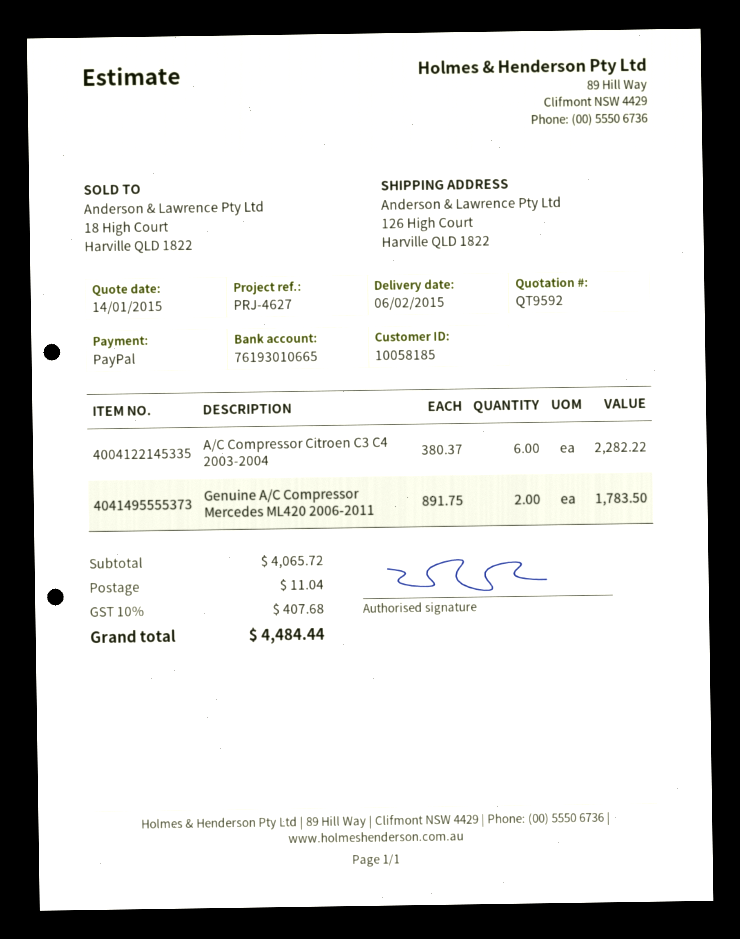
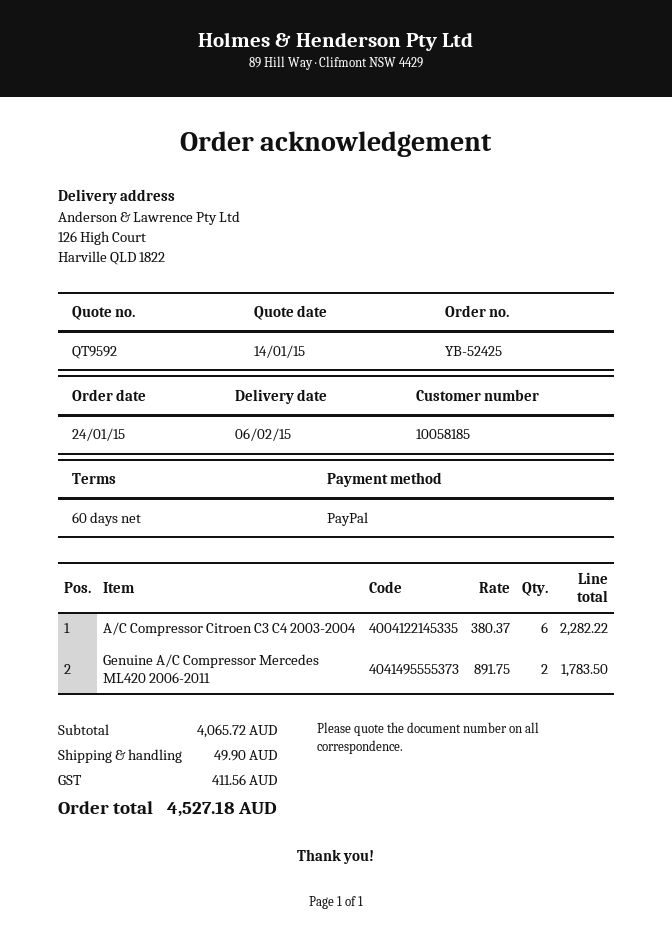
shipping: 11.04 -> 49.90
tax: 407.68 -> 411.56
total: 4484.44 -> 4527.18

